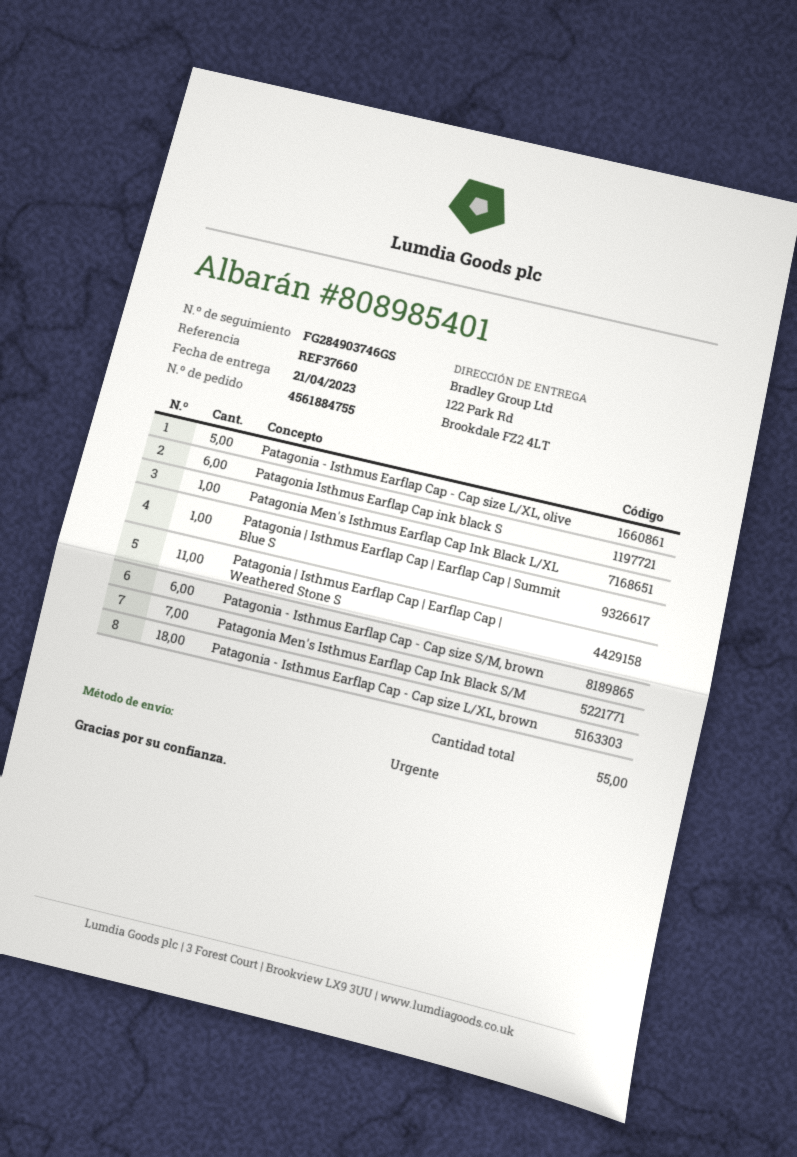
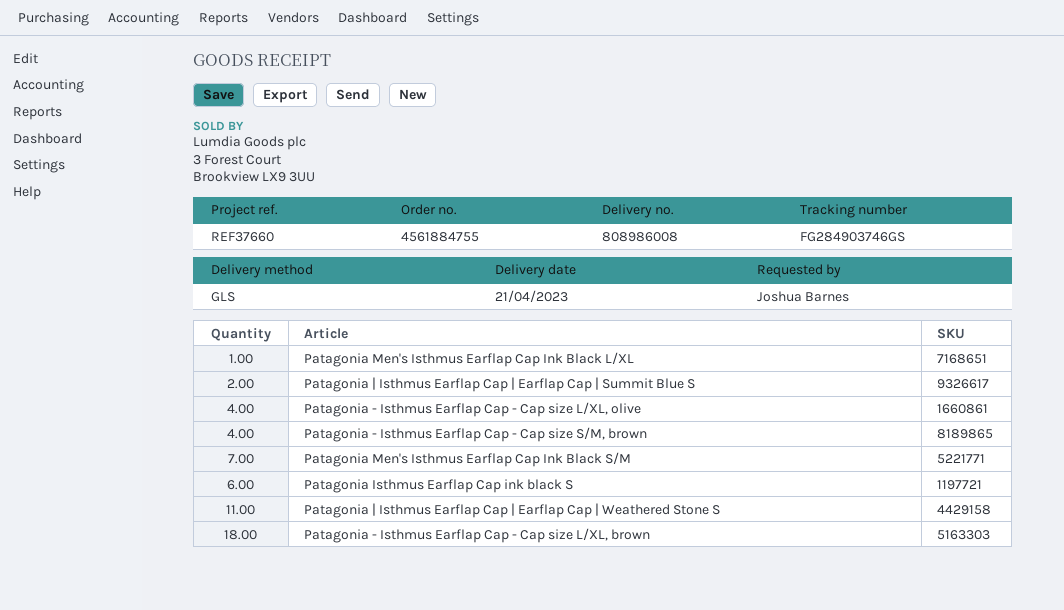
delivery note number: 808985401 -> 808986008
shipping method: express -> GLS
Patagonia - Isthmus Earflap Cap - Cap size L/XL, olive: 5 -> 4
Patagonia | Isthmus Earflap Cap | Earflap Cap | Summit Blue S: 1 -> 2
Patagonia - Isthmus Earflap Cap - Cap size S/M, brown: 6 -> 4

